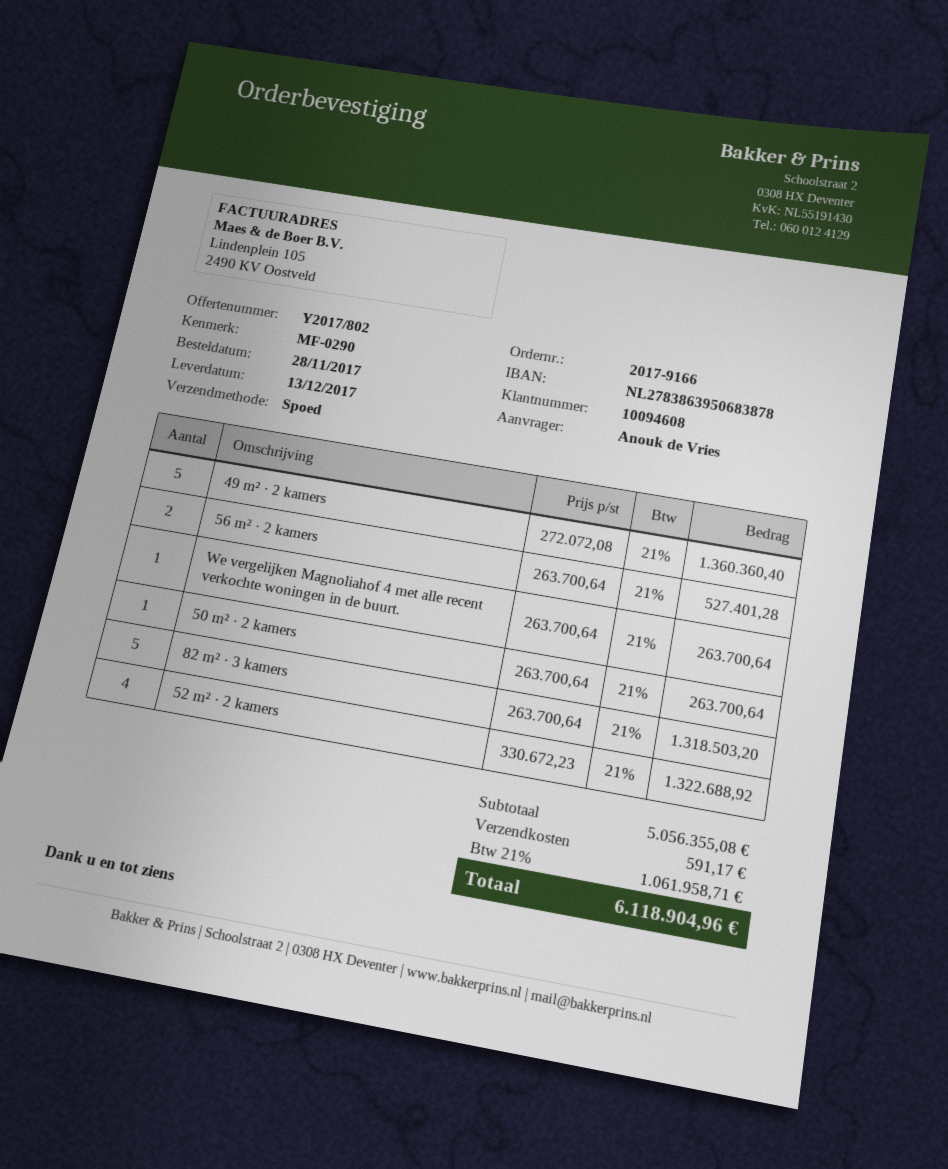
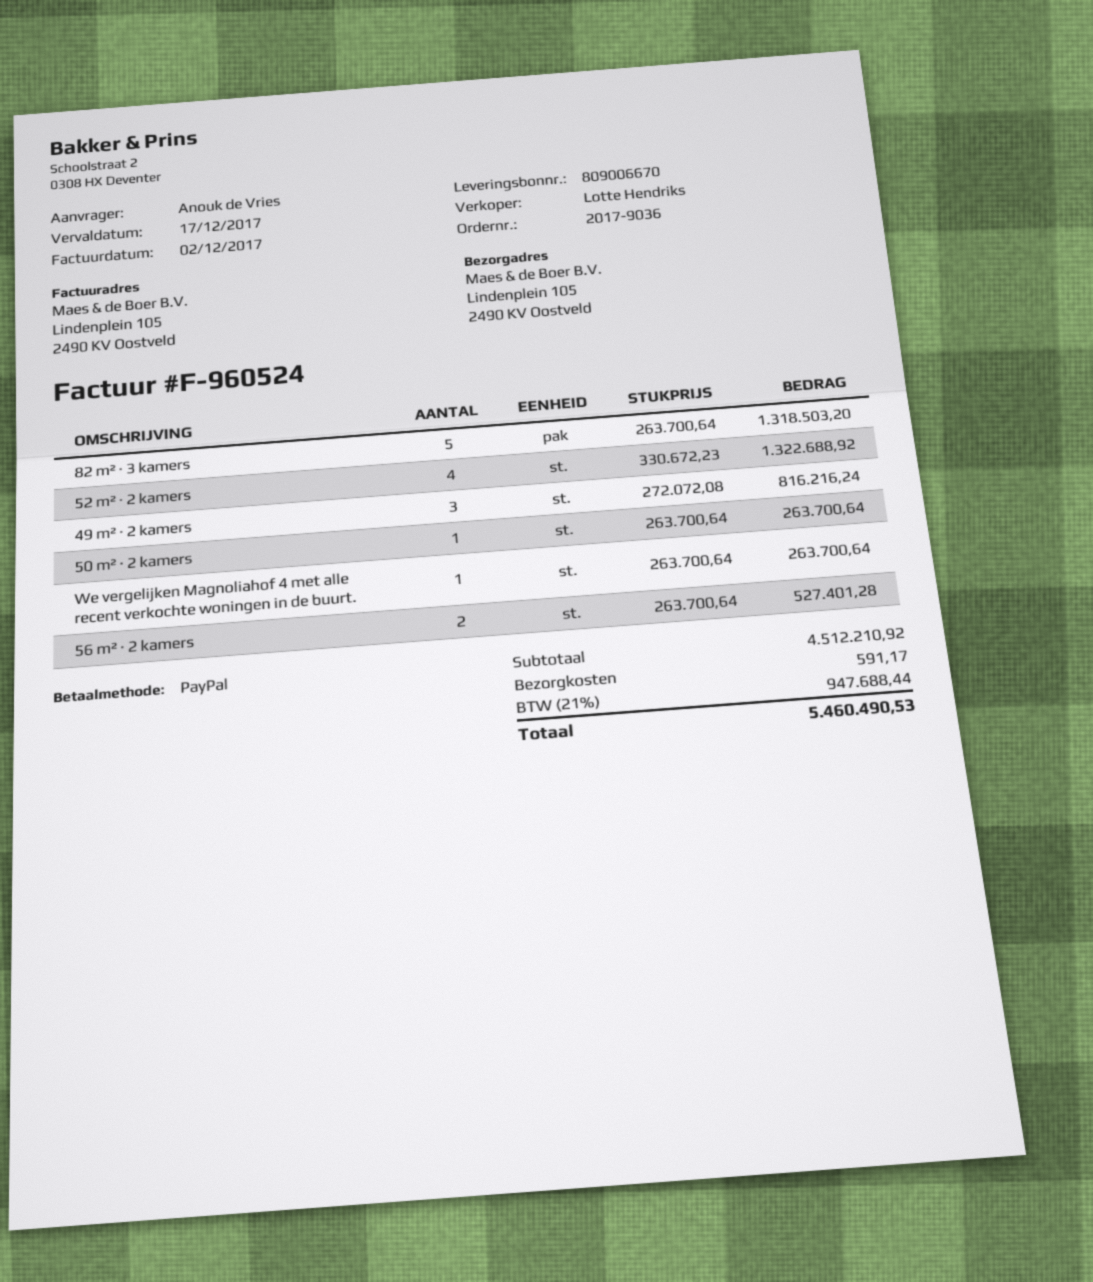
order number: 2017-9166 -> 2017-9036
49 m² · 2 kamers: 5 x 272072.08 = 1360360.40 -> 3 x 272072.08 = 816216.24
subtotal: 5056355.08 -> 4512210.92
tax: 21% = 1061958.71 -> 21% = 947688.44
total: 6118904.96 -> 5460490.53

